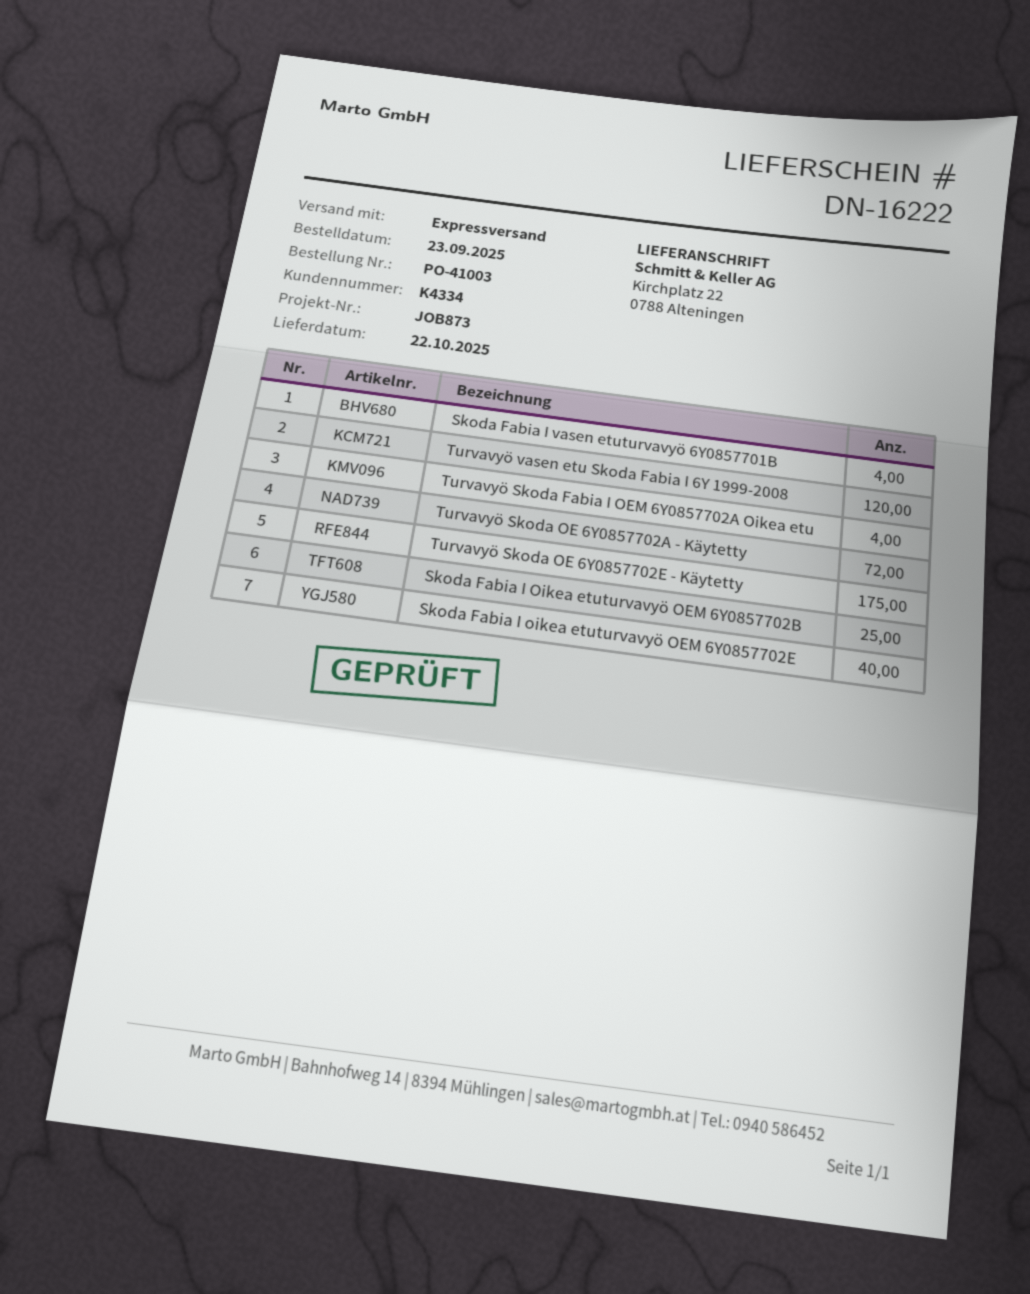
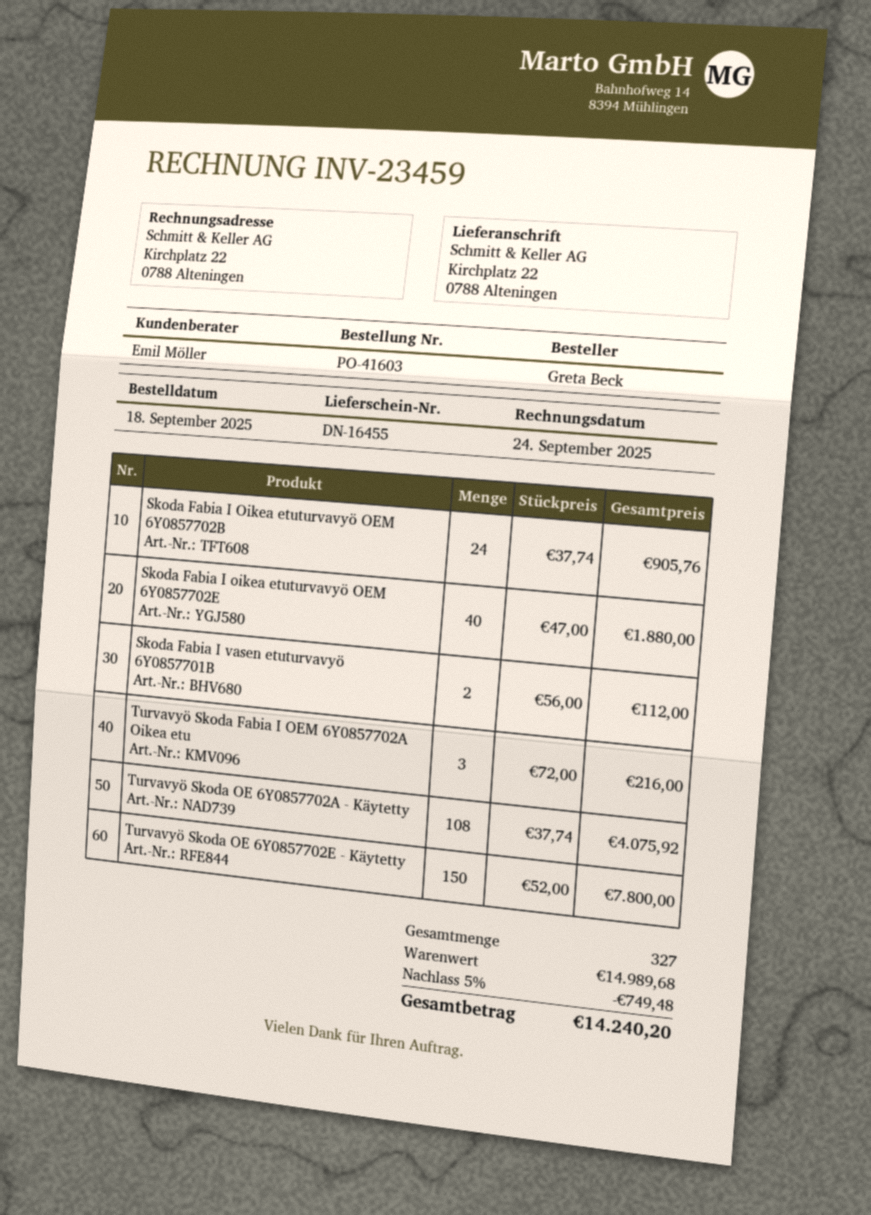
order number: PO-41003 -> PO-41603
order date: 2025-09-23 -> 2025-09-18
delivery note number: DN-16222 -> DN-16455
Skoda Fabia I vasen etuturvavyö 6Y0857701B: 4 -> 2
Turvavyö vasen etu Skoda Fabia I 6Y 1999-2008: 120 -> none
Turvavyö Skoda Fabia I OEM 6Y0857702A Oikea etu: 4 -> 3
Turvavyö Skoda OE 6Y0857702A - Käytetty: 72 -> 108
Turvavyö Skoda OE 6Y0857702E - Käytetty: 175 -> 150
Skoda Fabia I Oikea etuturvavyö OEM 6Y0857702B: 25 -> 24

